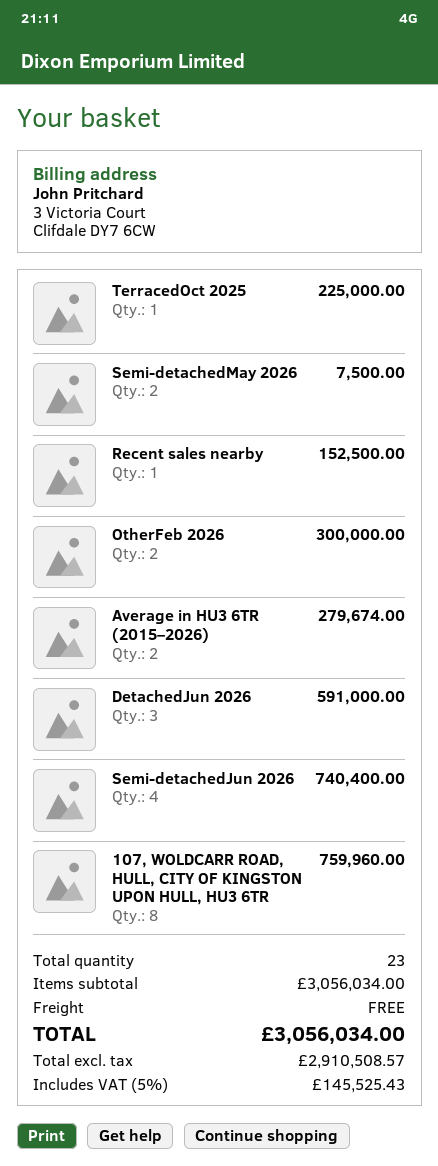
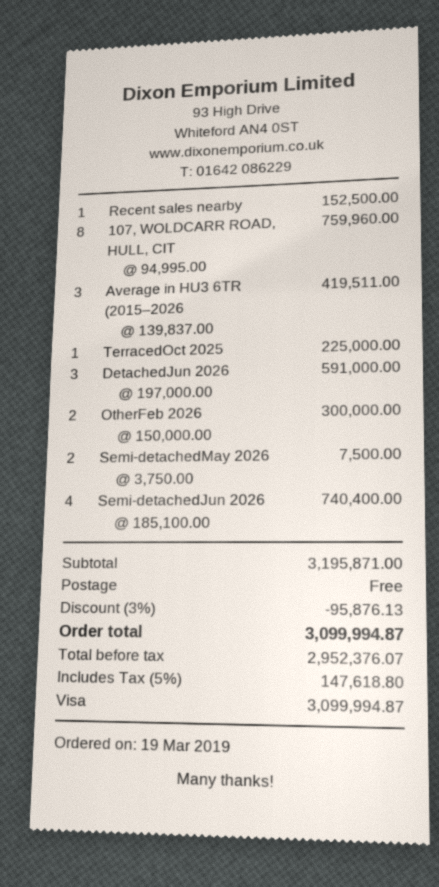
Average in HU3 6TR (2015–2026): 2 for 279674.00 -> 3 for 419511.00
subtotal: 3056034.00 -> 3195871.00
discount: none -> 3% = 95876.13
net: 2910508.57 -> 2952376.07
tax: 5% = 145525.43 -> 5% = 147618.80
total: 3056034.00 -> 3099994.87

